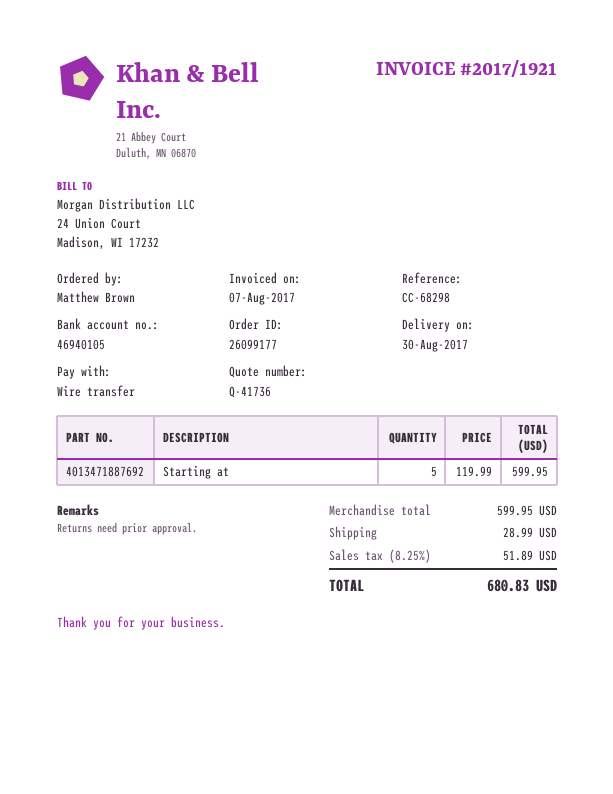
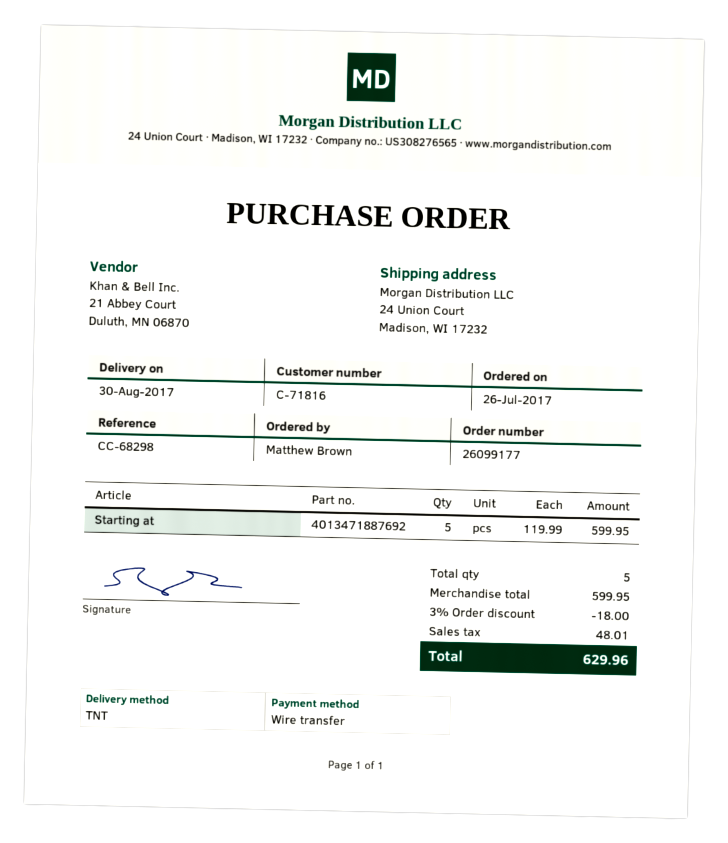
discount: none -> 3% = 18.00
shipping: 28.99 -> none
tax: 51.89 -> 48.01
total: 680.83 -> 629.96

